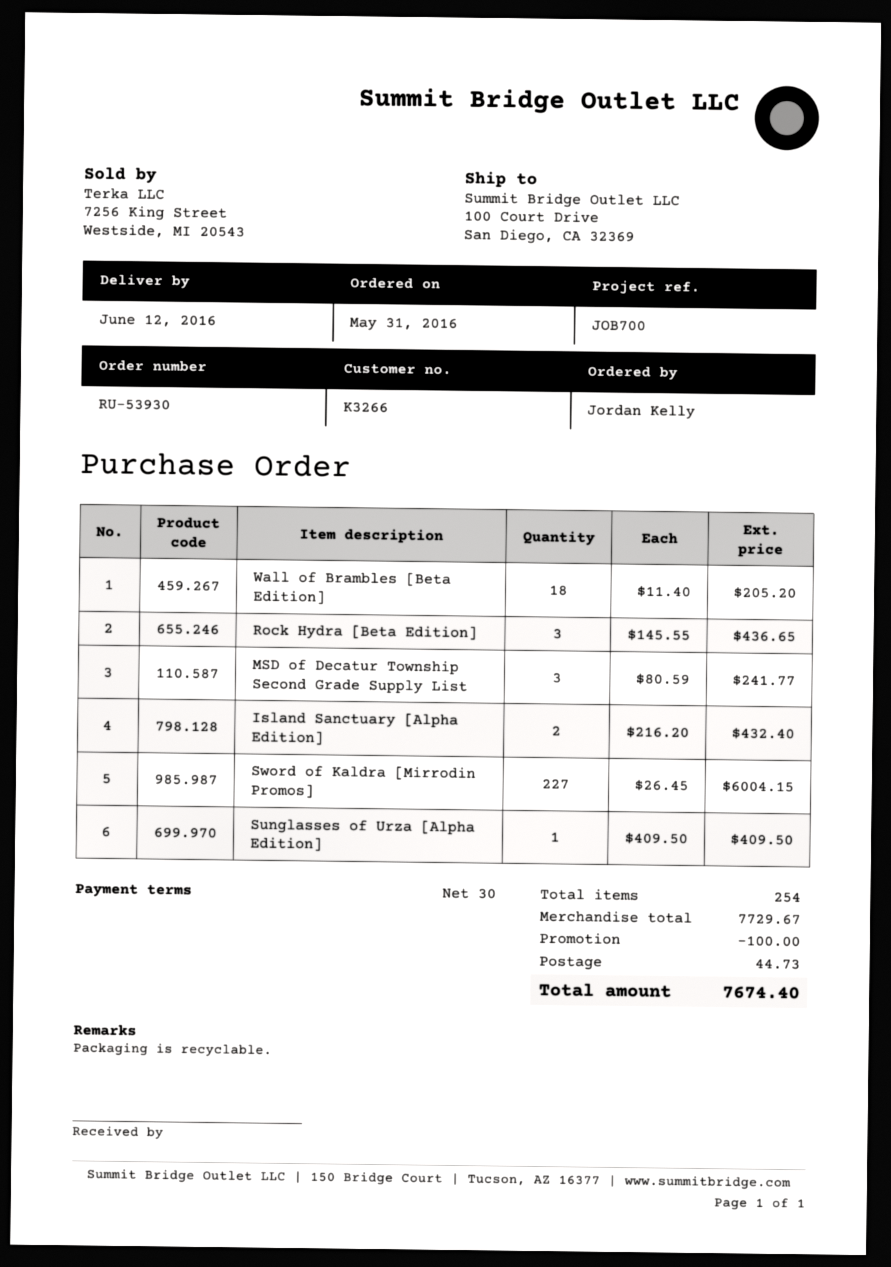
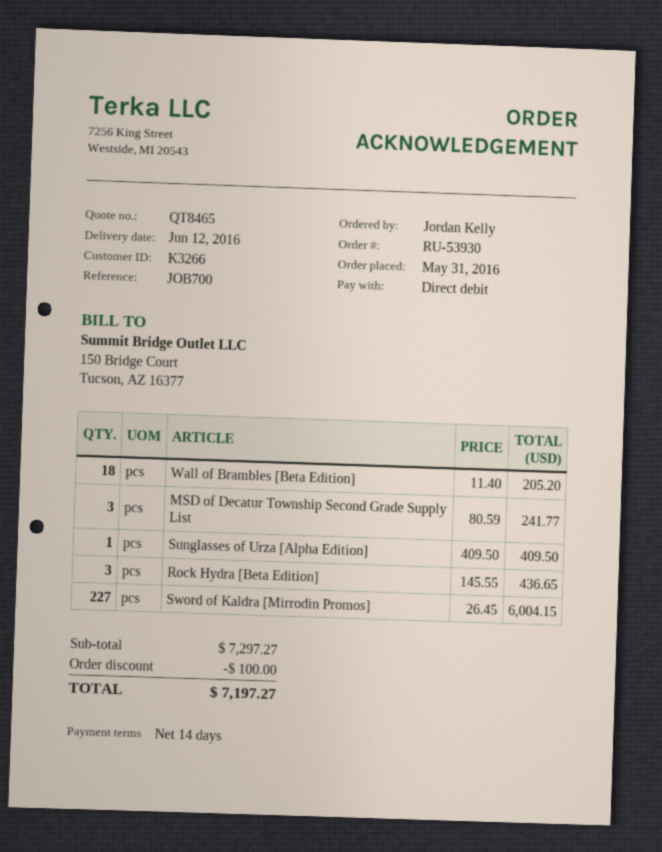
payment terms: 30 days -> 14 days
Island Sanctuary [Alpha Edition]: 2 x 216.20 = 432.40 -> none
subtotal: 7729.67 -> 7297.27
shipping: 44.73 -> none
total: 7674.40 -> 7197.27

